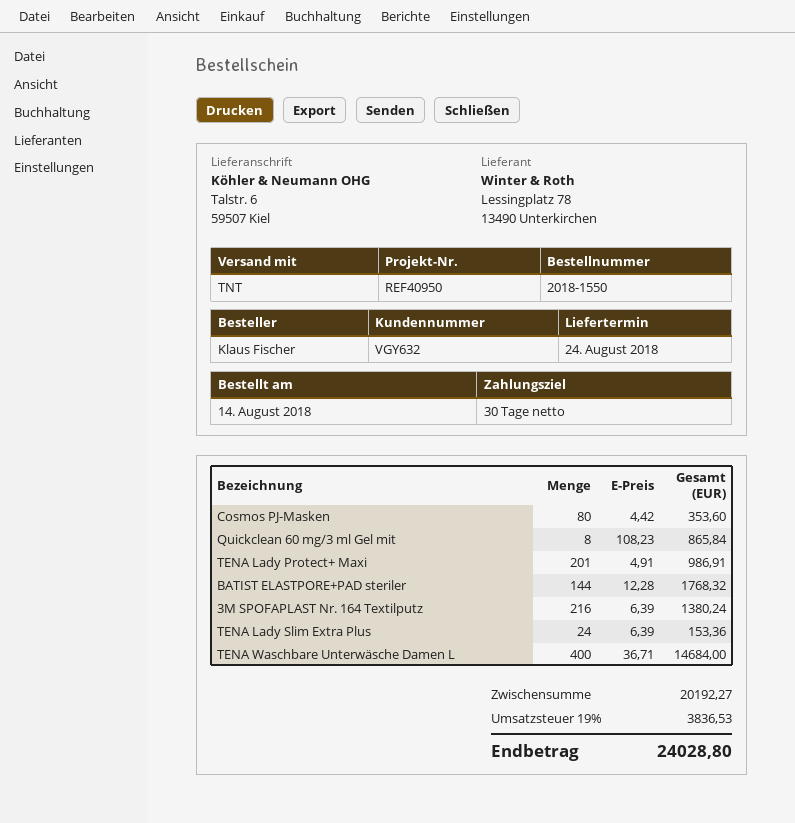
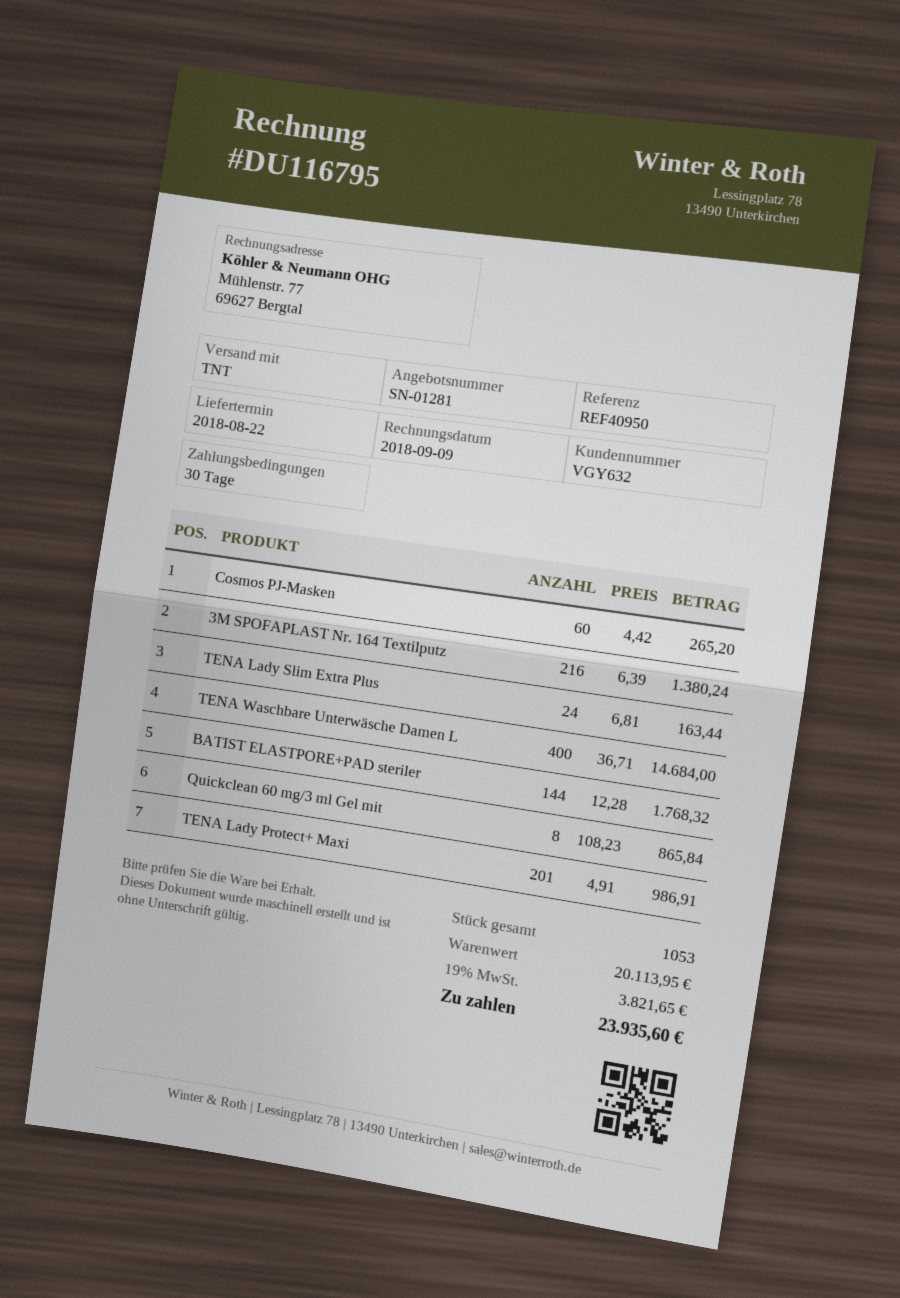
delivery date: 2018-08-24 -> 2018-08-22
Cosmos PJ-Masken: 80 x 4.42 = 353.60 -> 60 x 4.42 = 265.20
TENA Lady Slim Extra Plus: 24 x 6.39 = 153.36 -> 24 x 6.81 = 163.44
subtotal: 20192.27 -> 20113.95
tax: 19% = 3836.53 -> 19% = 3821.65
total: 24028.80 -> 23935.60

